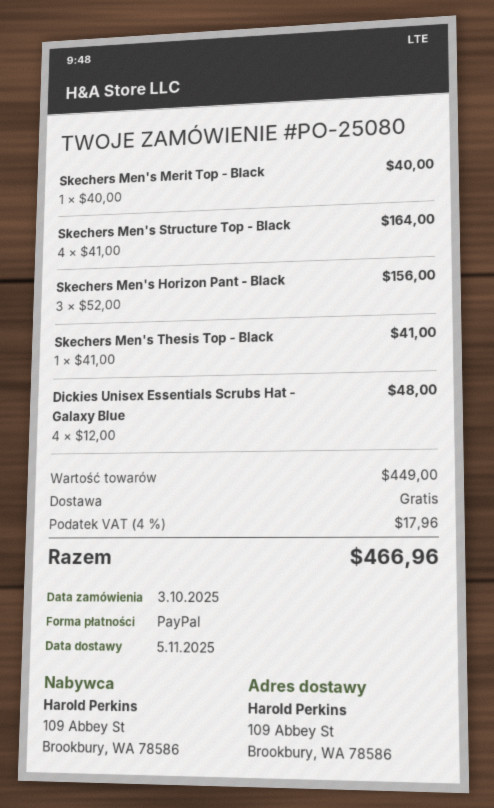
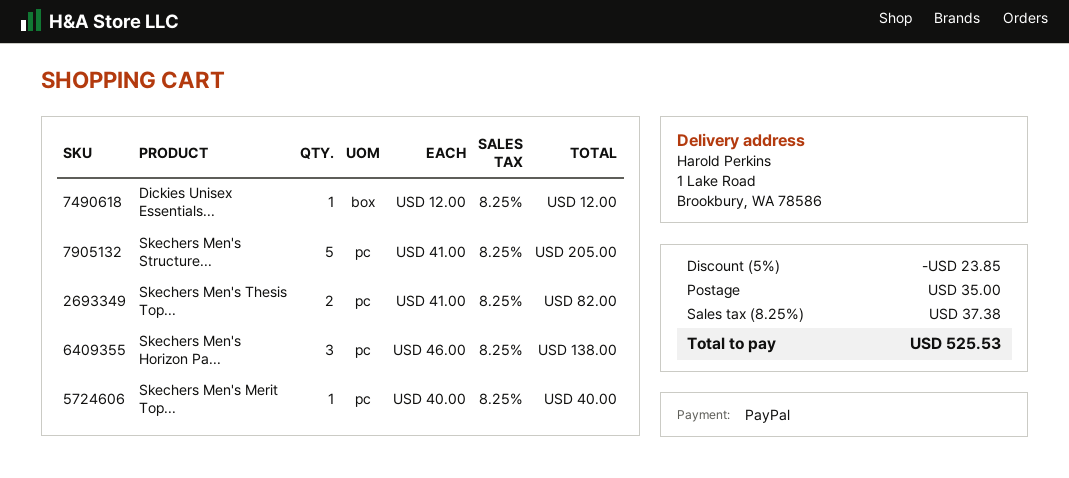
ship to: 109 Abbey St, Brookbury, WA 78586 -> 1 Lake Road, Brookbury, WA 78586
Skechers Men's Structure Top - Black: 4 x 41.00 = 164.00 -> 5 x 41.00 = 205.00
Skechers Men's Horizon Pant - Black: 3 x 52.00 = 156.00 -> 3 x 46.00 = 138.00
Skechers Men's Thesis Top - Black: 1 x 41.00 = 41.00 -> 2 x 41.00 = 82.00
Dickies Unisex Essentials Scrubs Hat - Galaxy Blue: 4 x 12.00 = 48.00 -> 1 x 12.00 = 12.00
discount: none -> 5% = 23.85
shipping: 0.00 -> 35.00
tax: 4% = 17.96 -> 8.25% = 37.38
total: 466.96 -> 525.53

